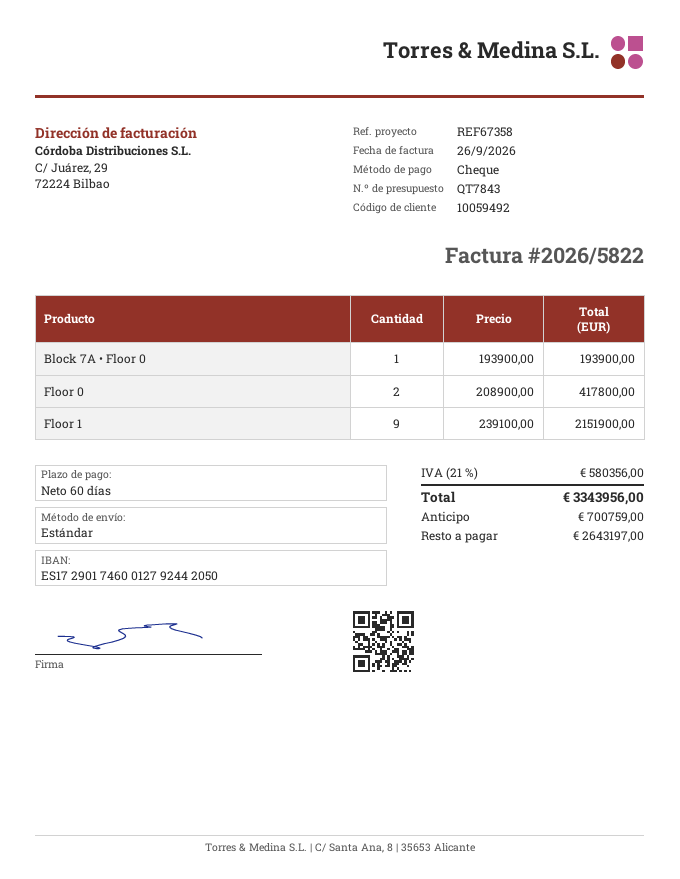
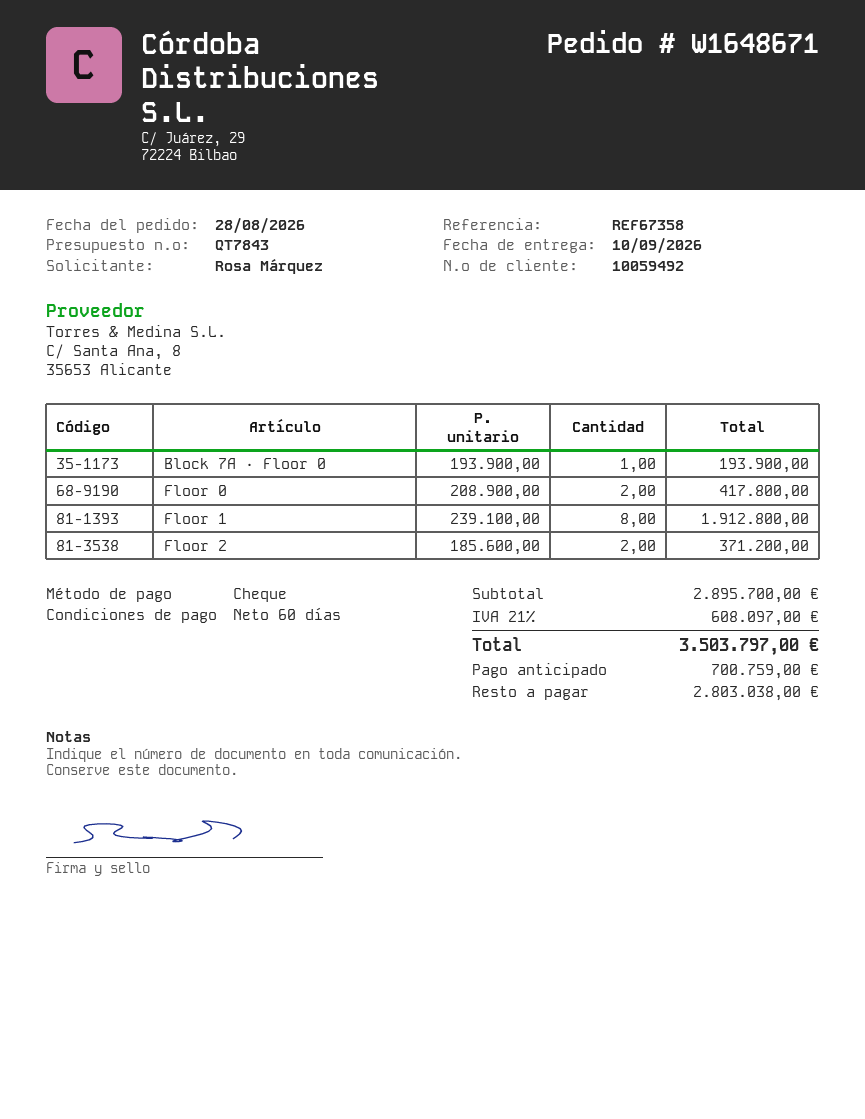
Floor 1: 9 x 239100.00 = 2151900.00 -> 8 x 239100.00 = 1912800.00
Floor 2: none -> 2 x 185600.00 = 371200.00
tax: 21% = 580356.00 -> 21% = 608097.00
total: 3343956.00 -> 3503797.00
balance: 2643197.00 -> 2803038.00

